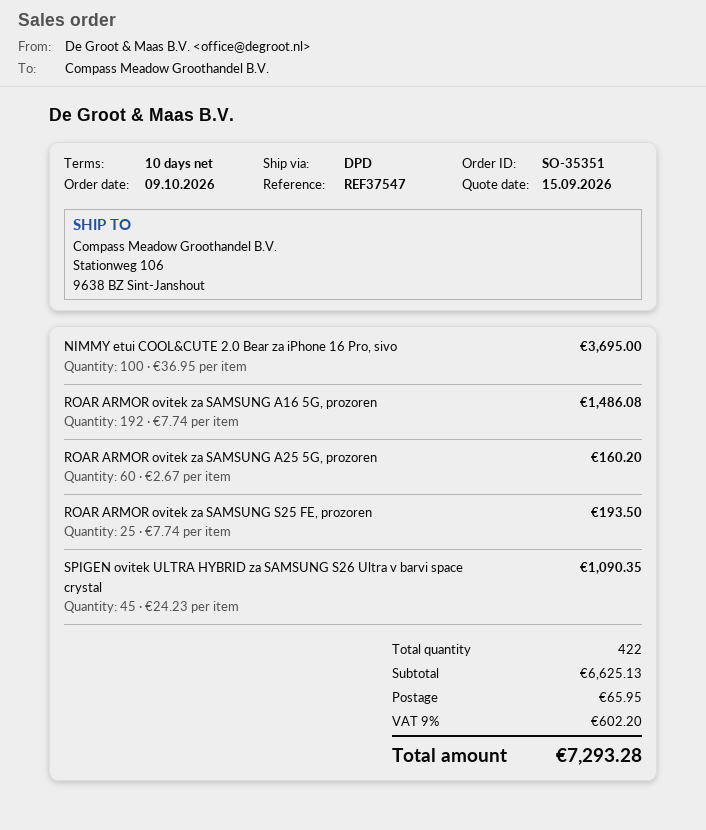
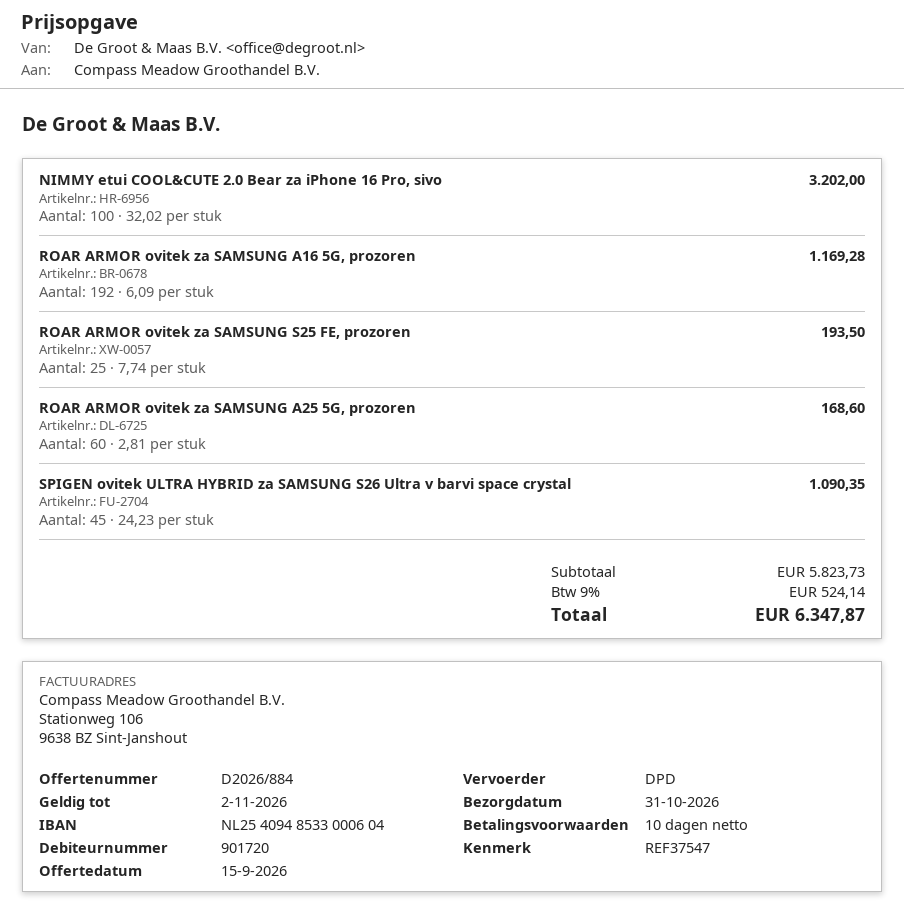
NIMMY etui COOL&CUTE 2.0 Bear za iPhone 16 Pro, sivo: 100 x 36.95 = 3695.00 -> 100 x 32.02 = 3202.00
ROAR ARMOR ovitek za SAMSUNG A16 5G, prozoren: 192 x 7.74 = 1486.08 -> 192 x 6.09 = 1169.28
ROAR ARMOR ovitek za SAMSUNG A25 5G, prozoren: 60 x 2.67 = 160.20 -> 60 x 2.81 = 168.60
subtotal: 6625.13 -> 5823.73
shipping: 65.95 -> none
tax: 9% = 602.20 -> 9% = 524.14
total: 7293.28 -> 6347.87

